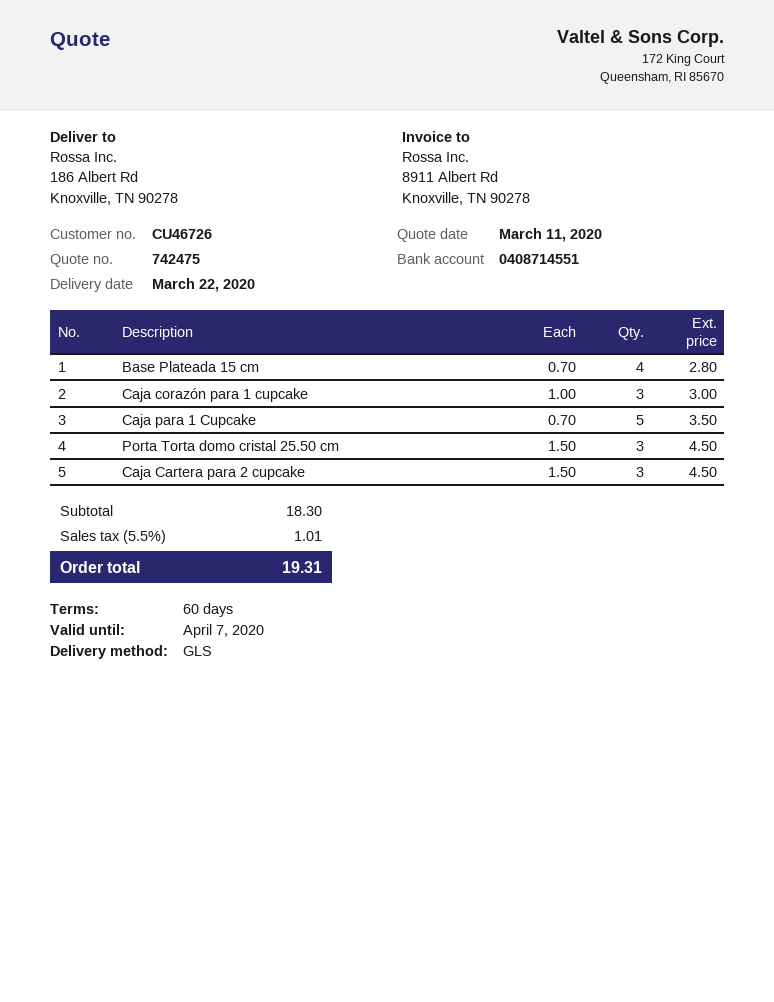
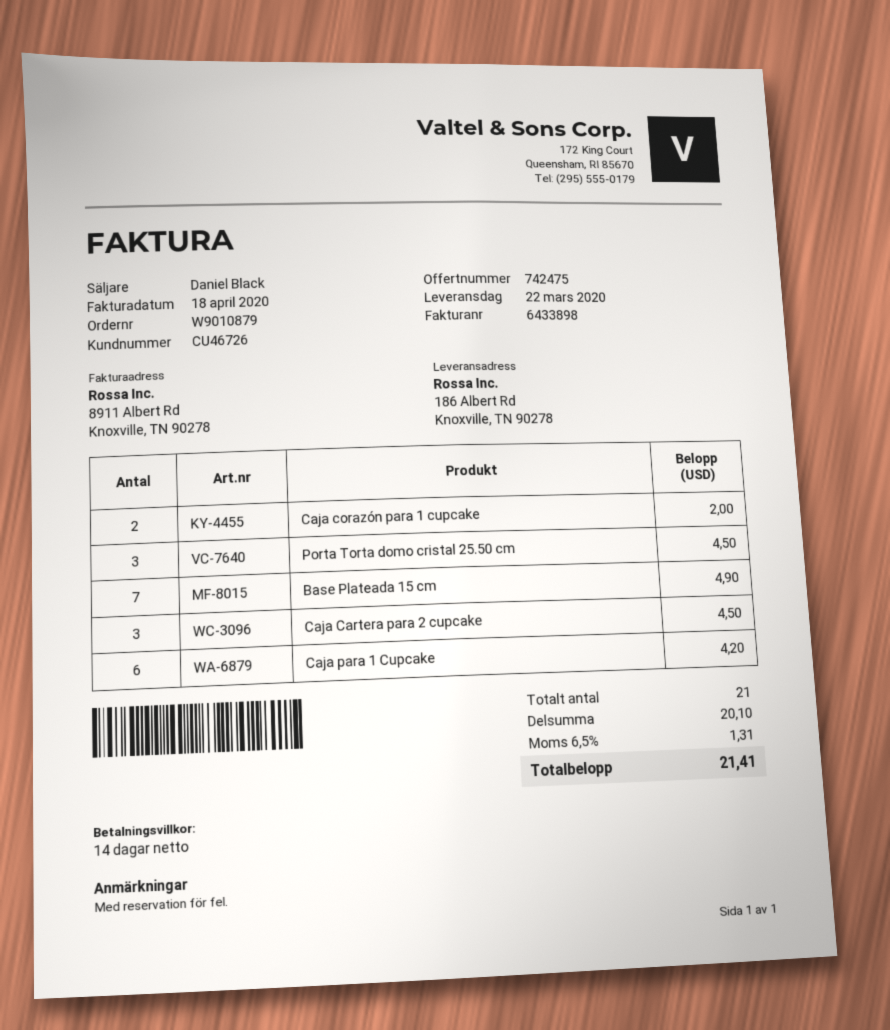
payment terms: 60 days -> 14 days
Base Plateada 15 cm: 4 for 2.80 -> 7 for 4.90
Caja corazón para 1 cupcake: 3 for 3.00 -> 2 for 2.00
Caja para 1 Cupcake: 5 for 3.50 -> 6 for 4.20
subtotal: 18.30 -> 20.10
tax: 5.5% = 1.01 -> 6.5% = 1.31
total: 19.31 -> 21.41

